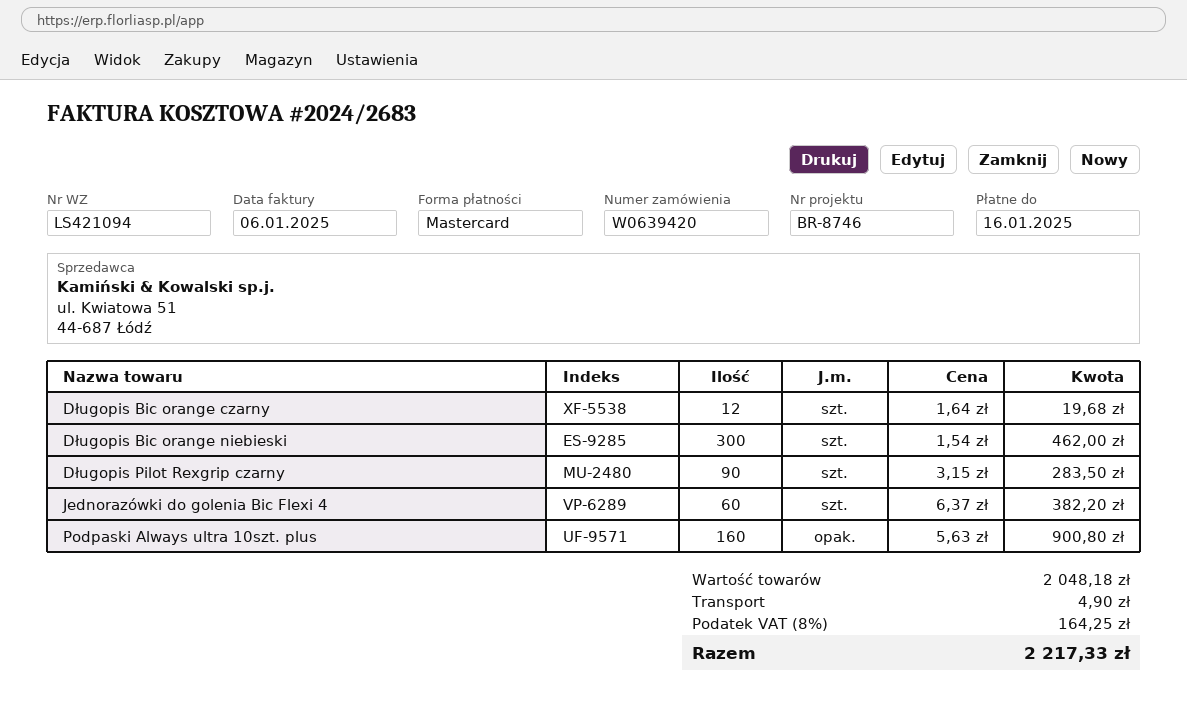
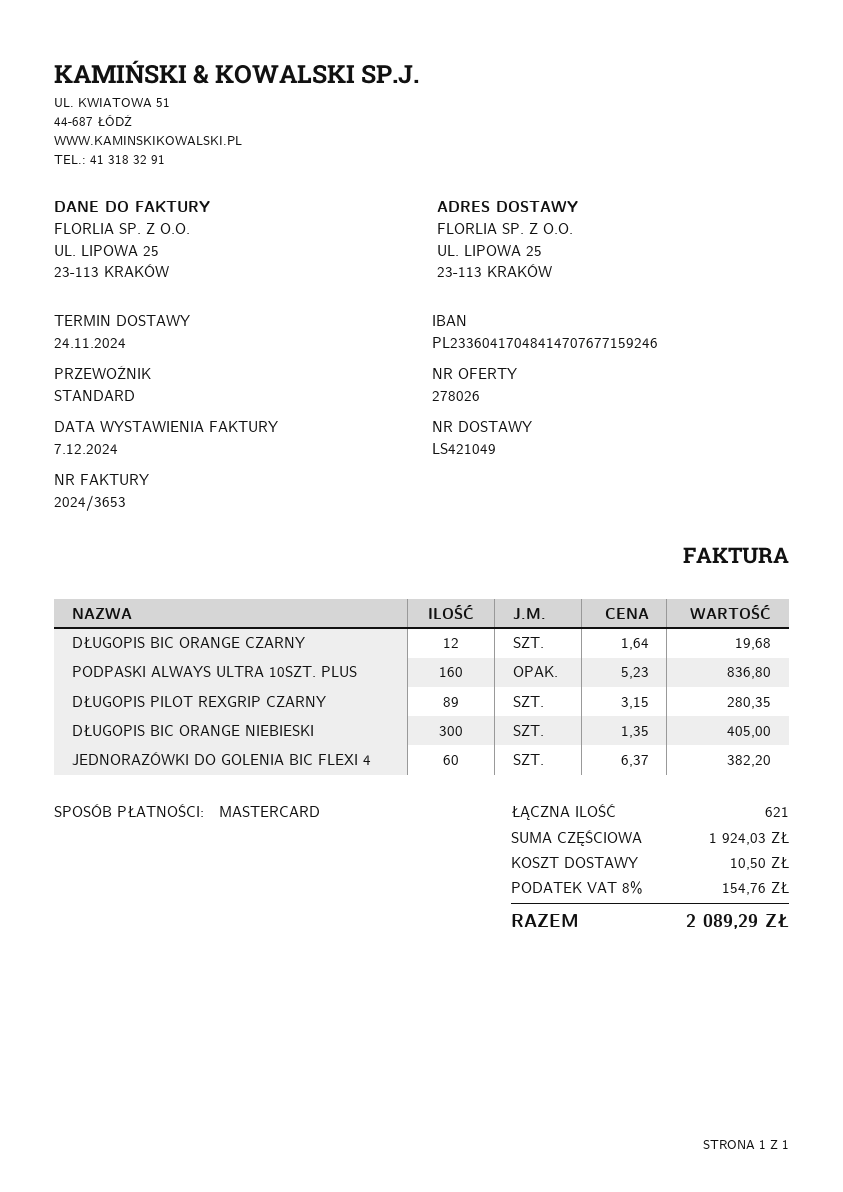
delivery note number: LS421094 -> LS421049
invoice number: 2024/2683 -> 2024/3653
invoice date: 2025-01-06 -> 2024-12-07
Długopis Bic orange niebieski: 300 x 1.54 = 462.00 -> 300 x 1.35 = 405.00
Długopis Pilot Rexgrip czarny: 90 x 3.15 = 283.50 -> 89 x 3.15 = 280.35
Podpaski Always ultra 10szt. plus: 160 x 5.63 = 900.80 -> 160 x 5.23 = 836.80
subtotal: 2048.18 -> 1924.03
shipping: 4.90 -> 10.50
tax: 8% = 164.25 -> 8% = 154.76
total: 2217.33 -> 2089.29

